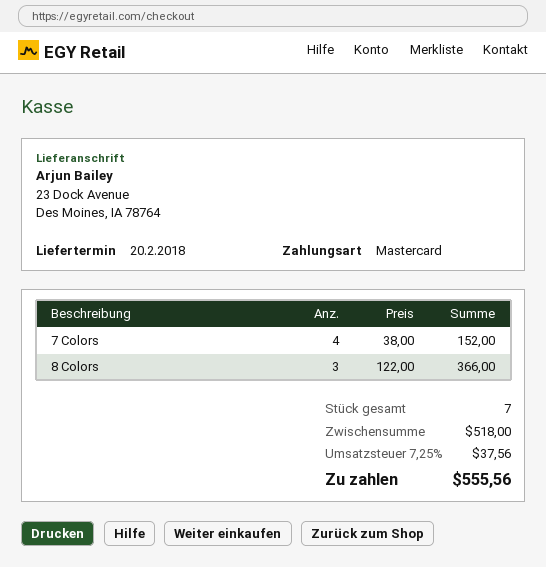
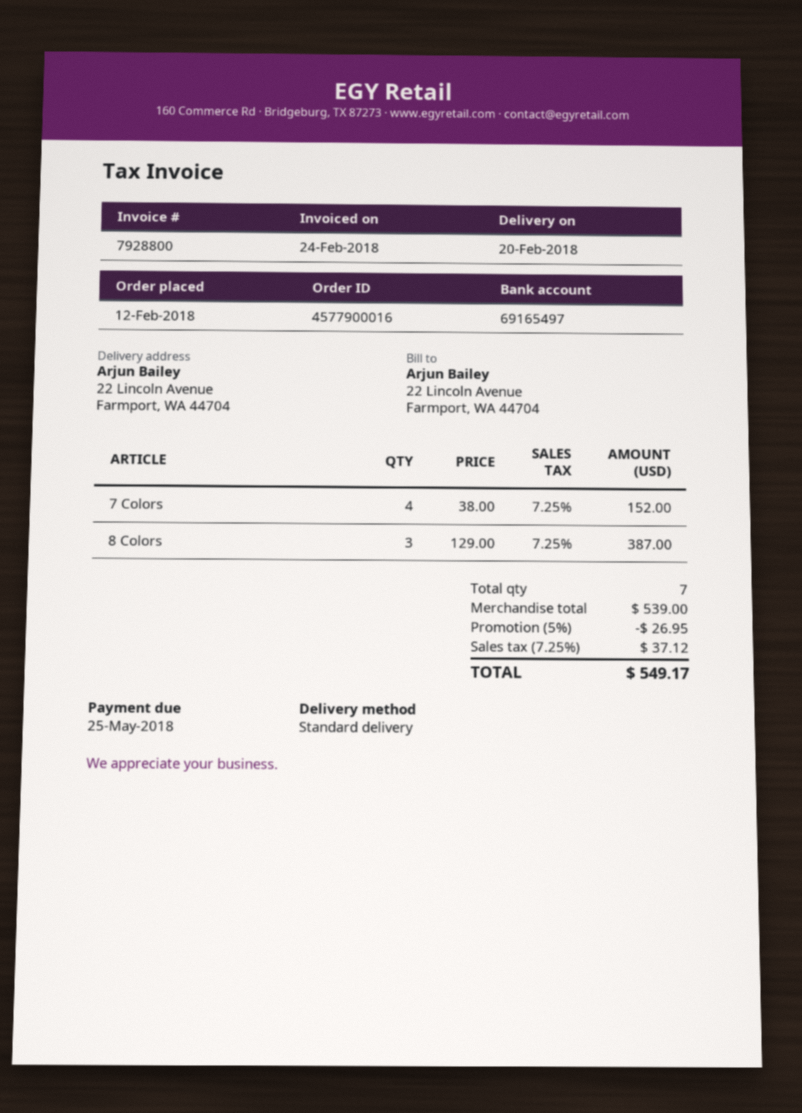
ship to: 23 Dock Avenue, Des Moines, IA 78764 -> 22 Lincoln Avenue, Farmport, WA 44704
8 Colors: 3 x 122.00 = 366.00 -> 3 x 129.00 = 387.00
subtotal: 518.00 -> 539.00
discount: none -> 5% = 26.95
tax: 7.25% = 37.56 -> 7.25% = 37.12
total: 555.56 -> 549.17

